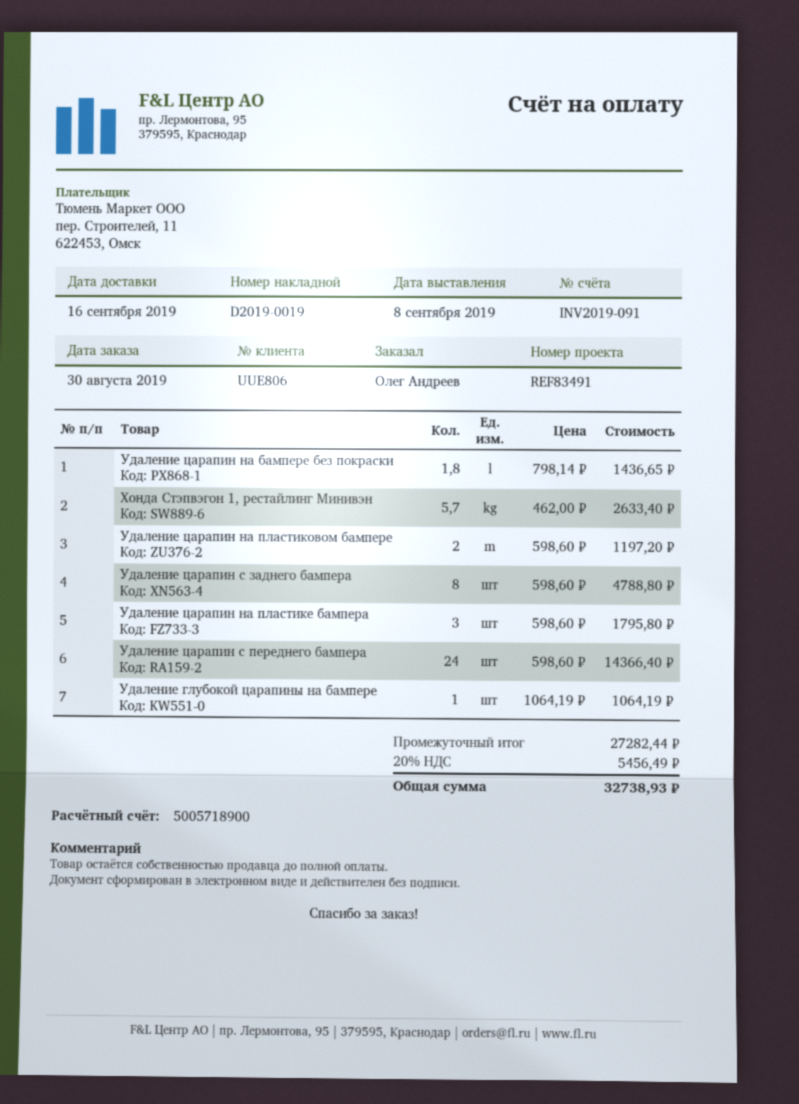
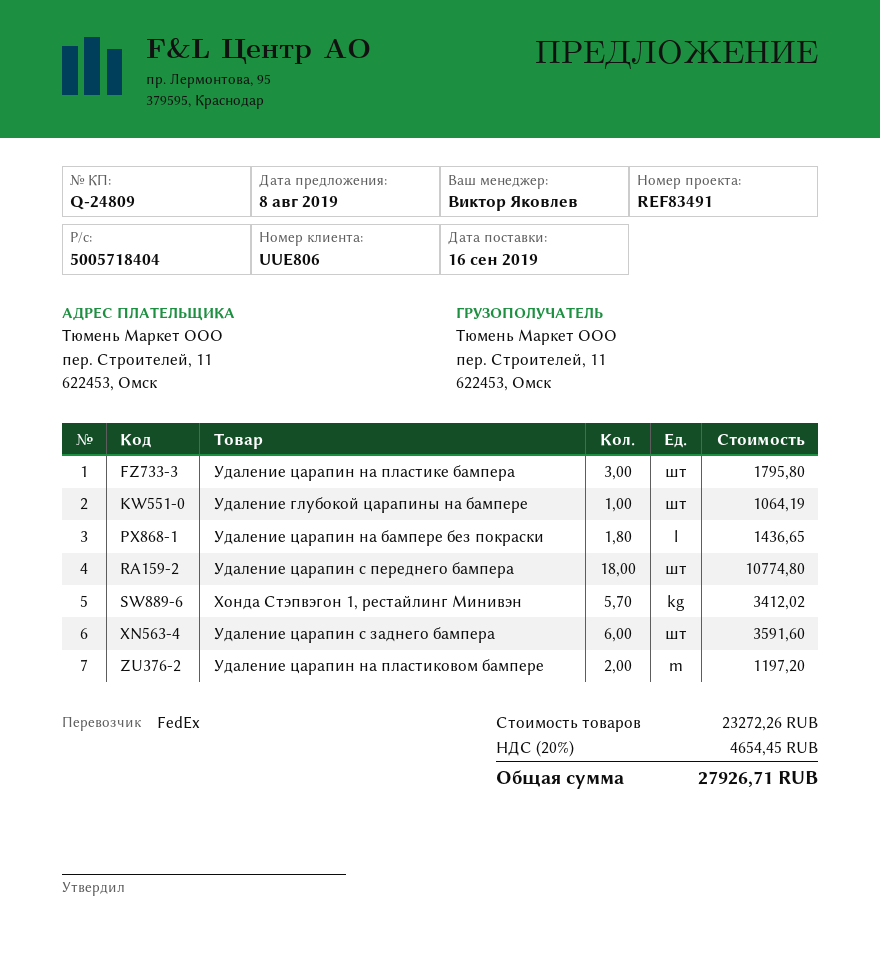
bank account: 5005718900 -> 5005718404
Хонда Стэпвэгон 1, рестайлинг Минивэн: 5.7 for 2633.40 -> 5.7 for 3412.02
Удаление царапин с заднего бампера: 8 for 4788.80 -> 6 for 3591.60
Удаление царапин с переднего бампера: 24 for 14366.40 -> 18 for 10774.80
subtotal: 27282.44 -> 23272.26
tax: 20% = 5456.49 -> 20% = 4654.45
total: 32738.93 -> 27926.71

